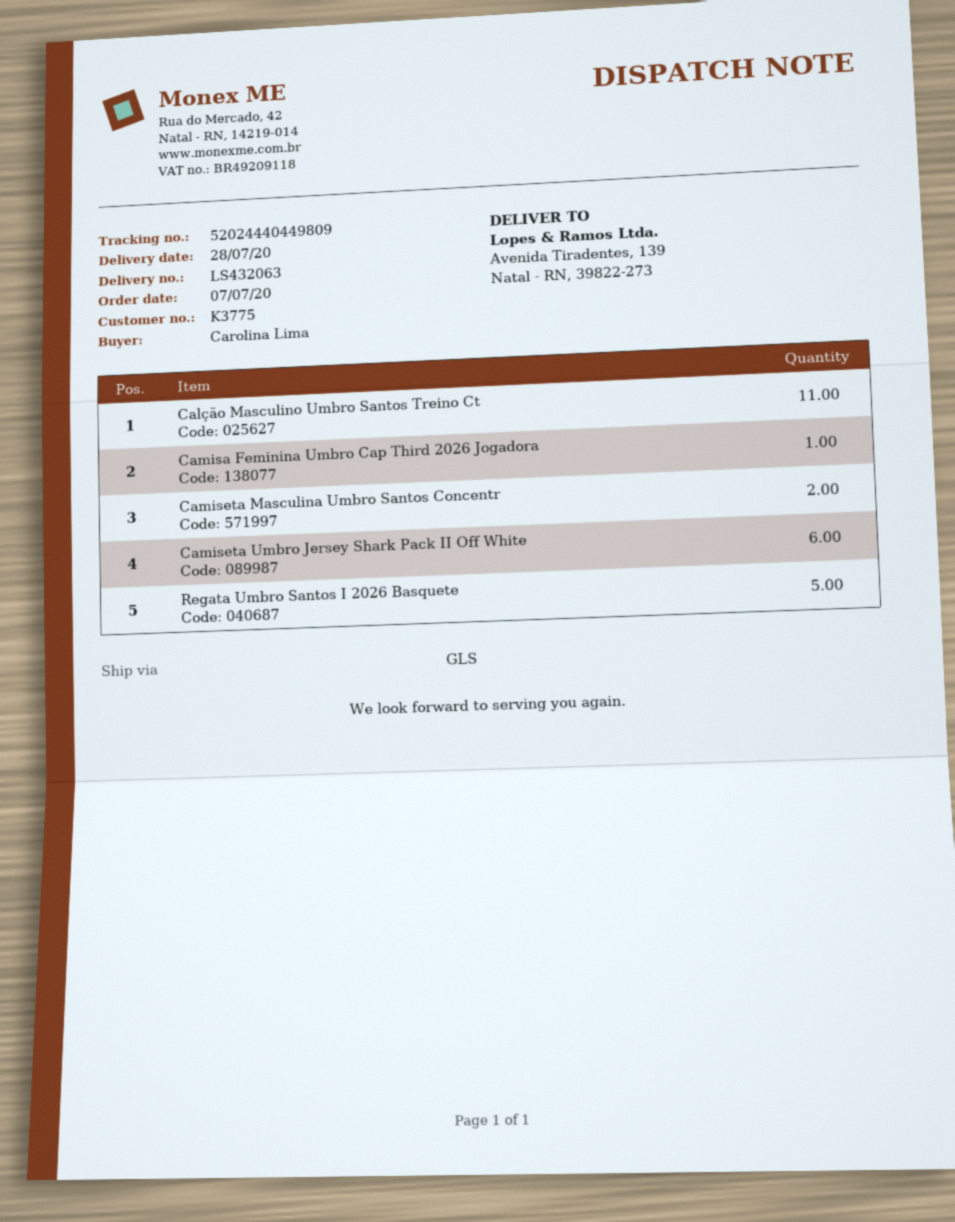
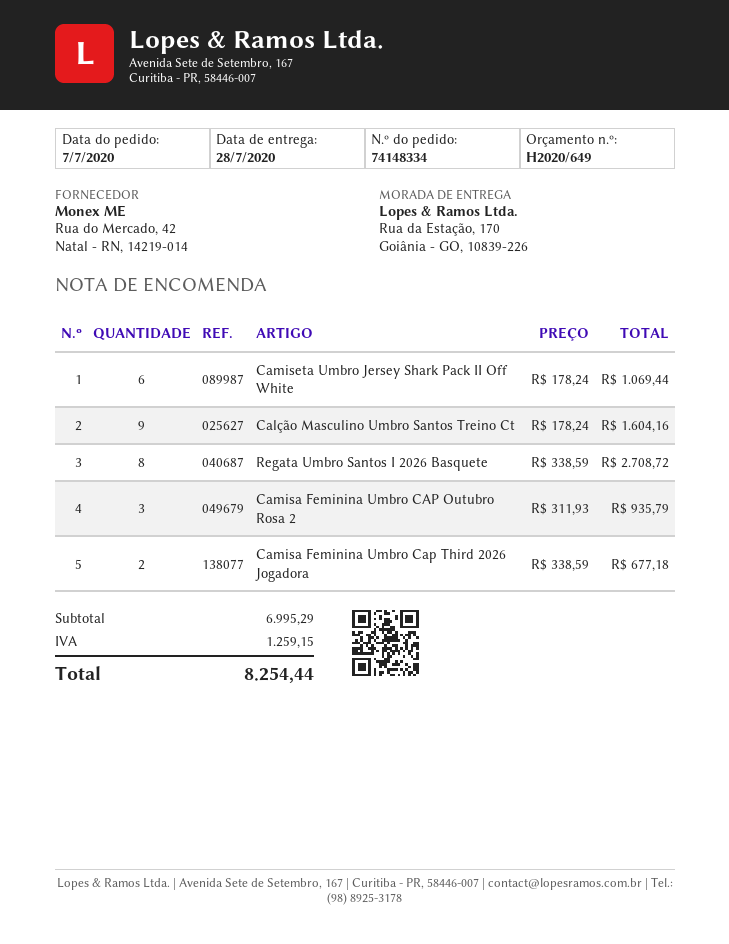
ship to: Avenida Tiradentes, 139, Natal - RN, 39822-273 -> Rua da Estação, 170, Goiânia - GO, 10839-226
Calção Masculino Umbro Santos Treino Ct: 11 -> 9
Camisa Feminina Umbro Cap Third 2026 Jogadora: 1 -> 2
Camiseta Masculina Umbro Santos Concentr: 2 -> none
Regata Umbro Santos I 2026 Basquete: 5 -> 8
Camisa Feminina Umbro CAP Outubro Rosa 2: none -> 3

